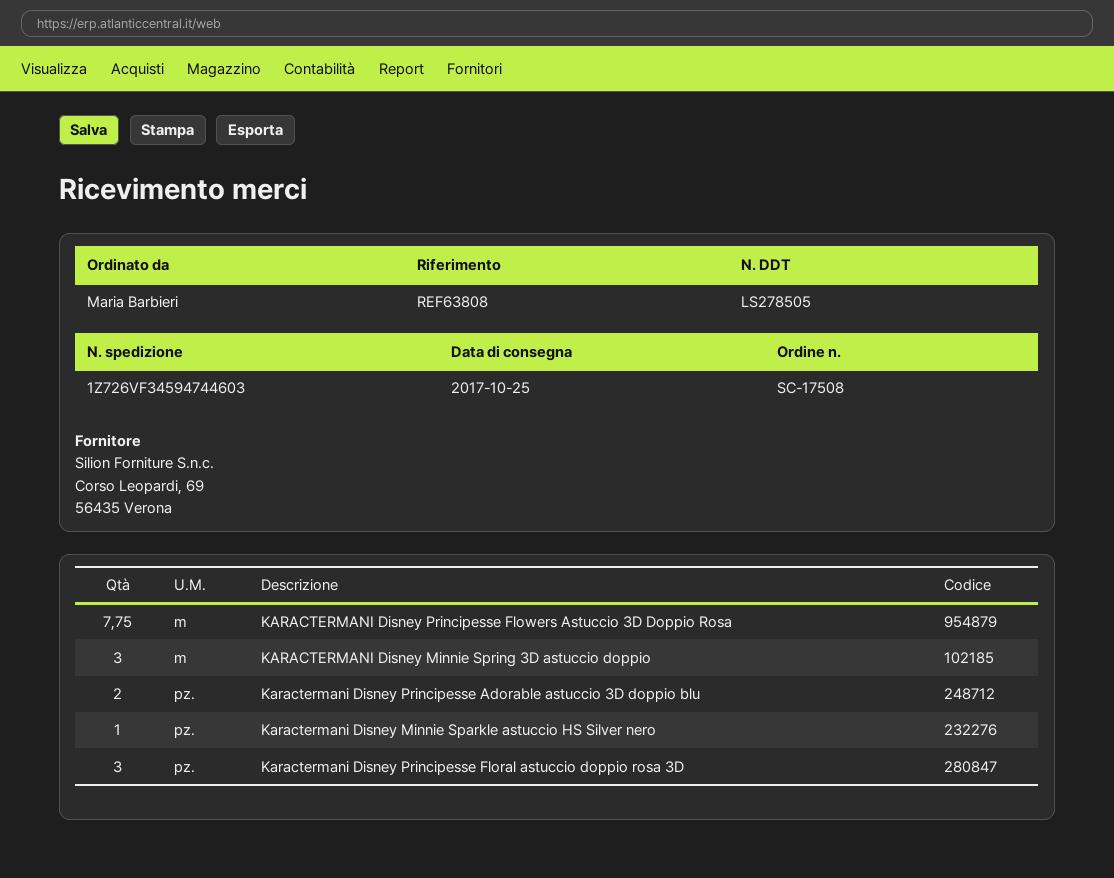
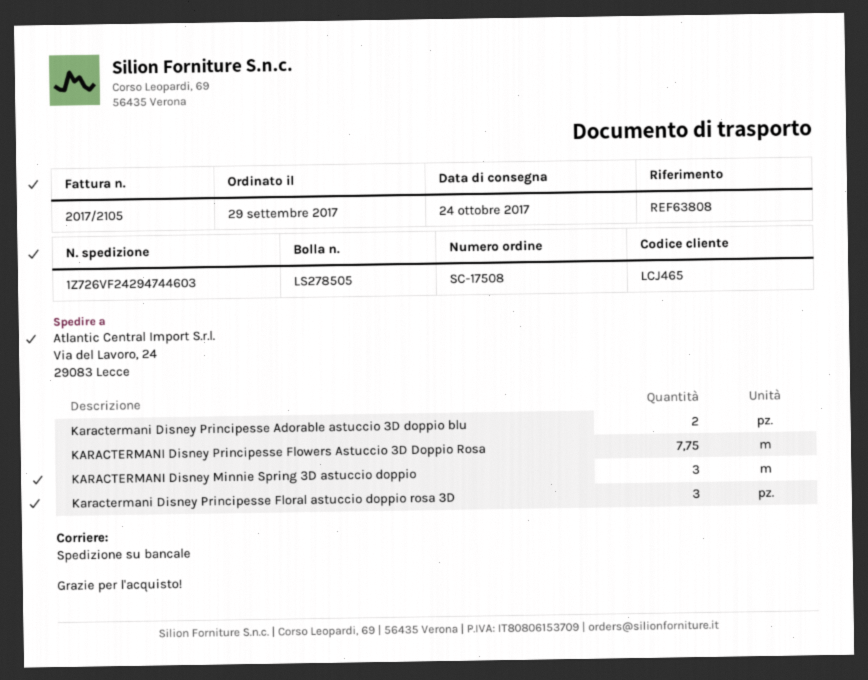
delivery date: 2017-10-25 -> 2017-10-24
tracking number: 1Z726VF34594744603 -> 1Z726VF24294744603
Karactermani Disney Minnie Sparkle astuccio HS Silver nero: 1 -> none

